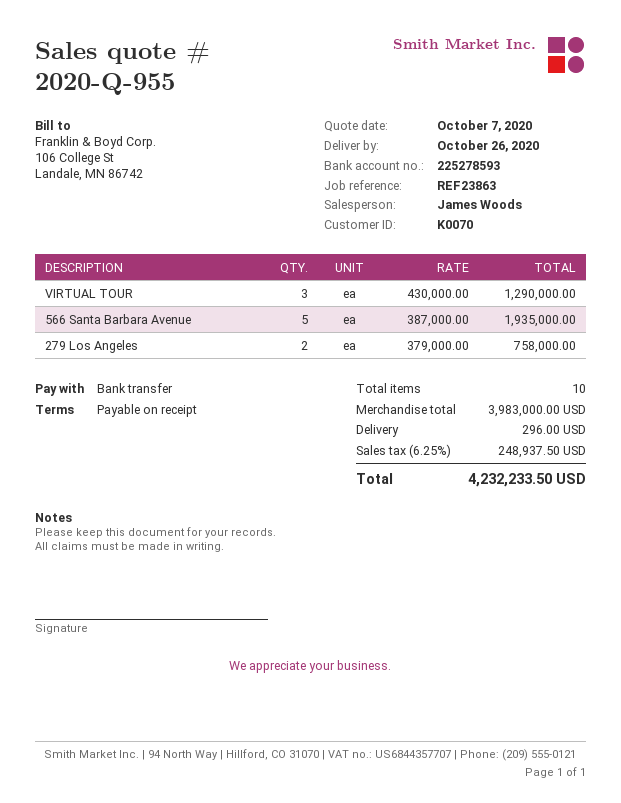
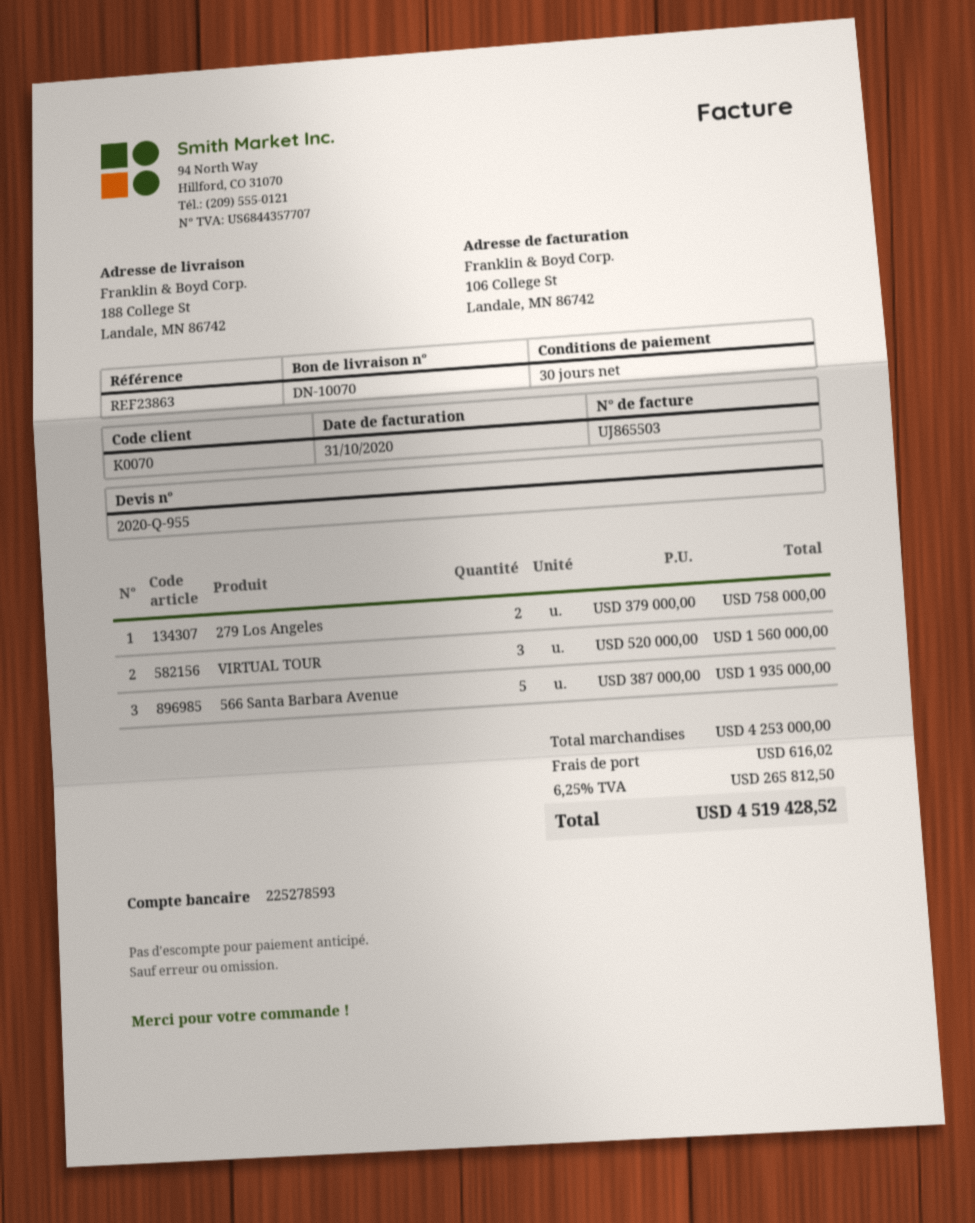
payment terms: on receipt -> 30 days
VIRTUAL TOUR: 3 x 430000.00 = 1290000.00 -> 3 x 520000.00 = 1560000.00
subtotal: 3983000.00 -> 4253000.00
shipping: 296.00 -> 616.02
tax: 6.25% = 248937.50 -> 6.25% = 265812.50
total: 4232233.50 -> 4519428.52

